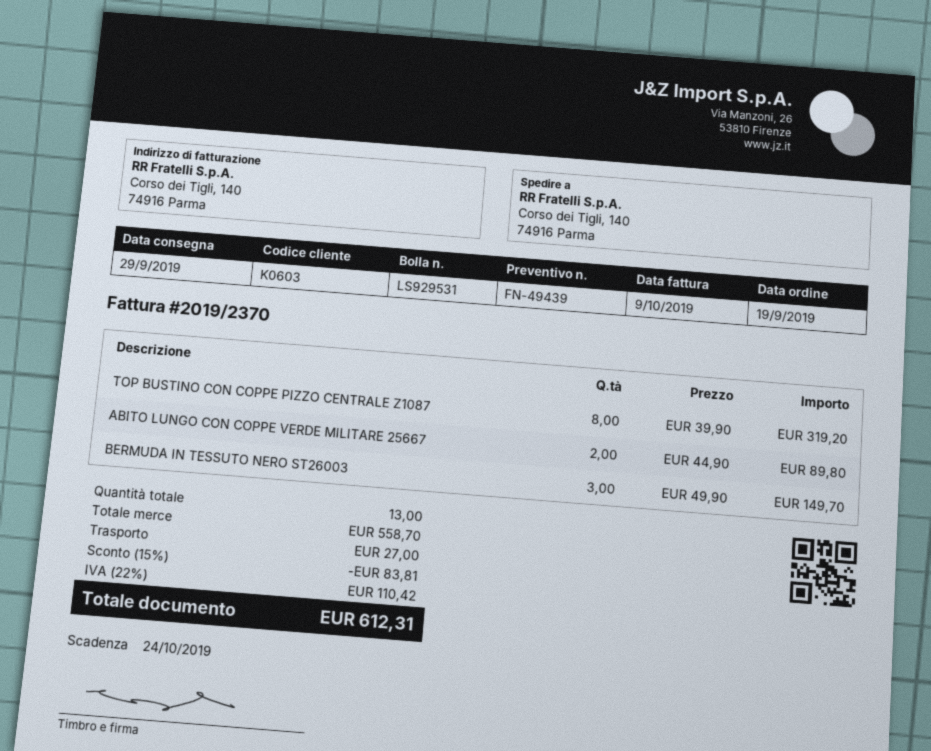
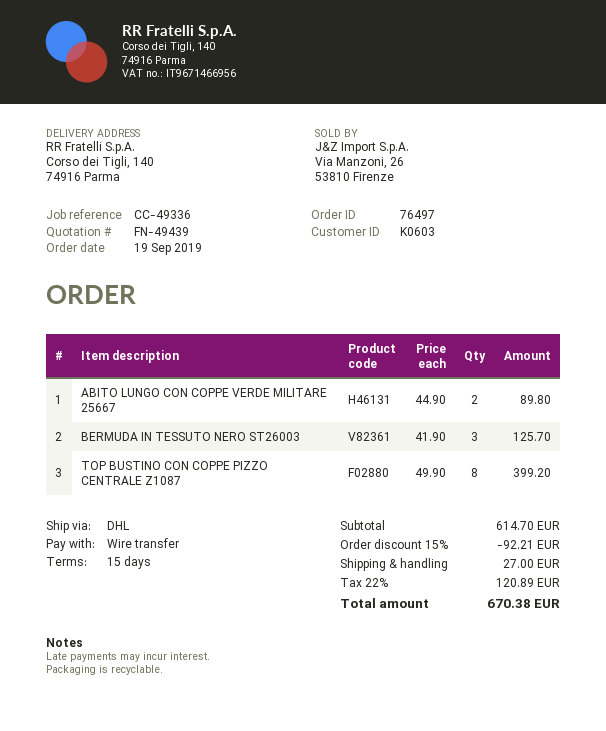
TOP BUSTINO CON COPPE PIZZO CENTRALE Z1087: 8 x 39.90 = 319.20 -> 8 x 49.90 = 399.20
BERMUDA IN TESSUTO NERO ST26003: 3 x 49.90 = 149.70 -> 3 x 41.90 = 125.70
subtotal: 558.70 -> 614.70
discount: 15% = 83.81 -> 15% = 92.21
tax: 22% = 110.42 -> 22% = 120.89
total: 612.31 -> 670.38

